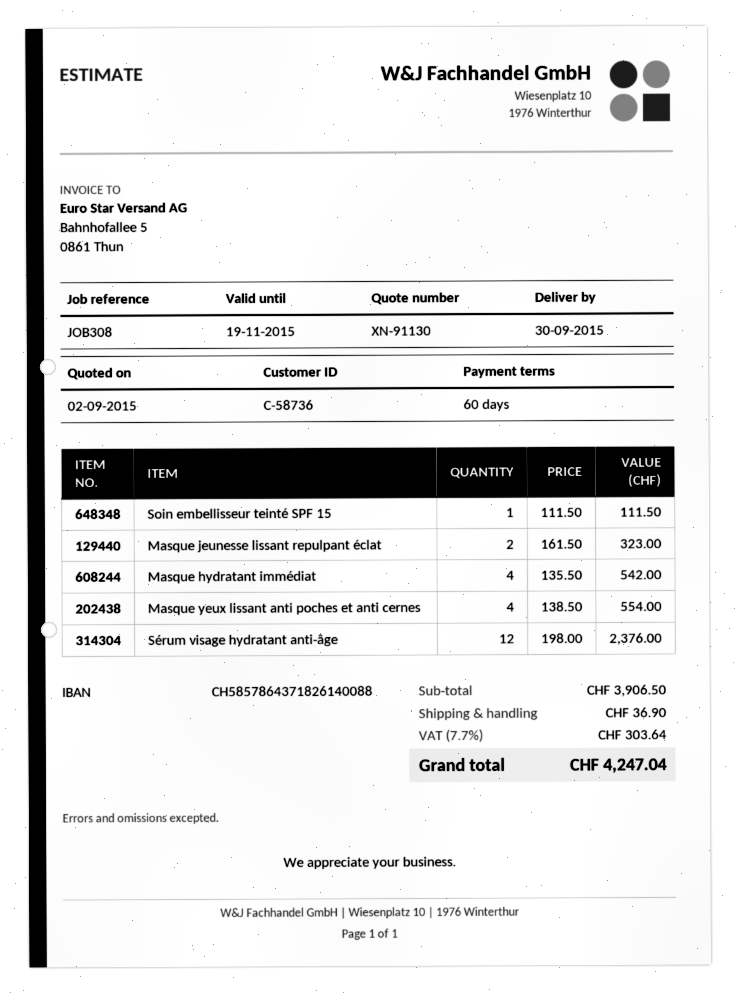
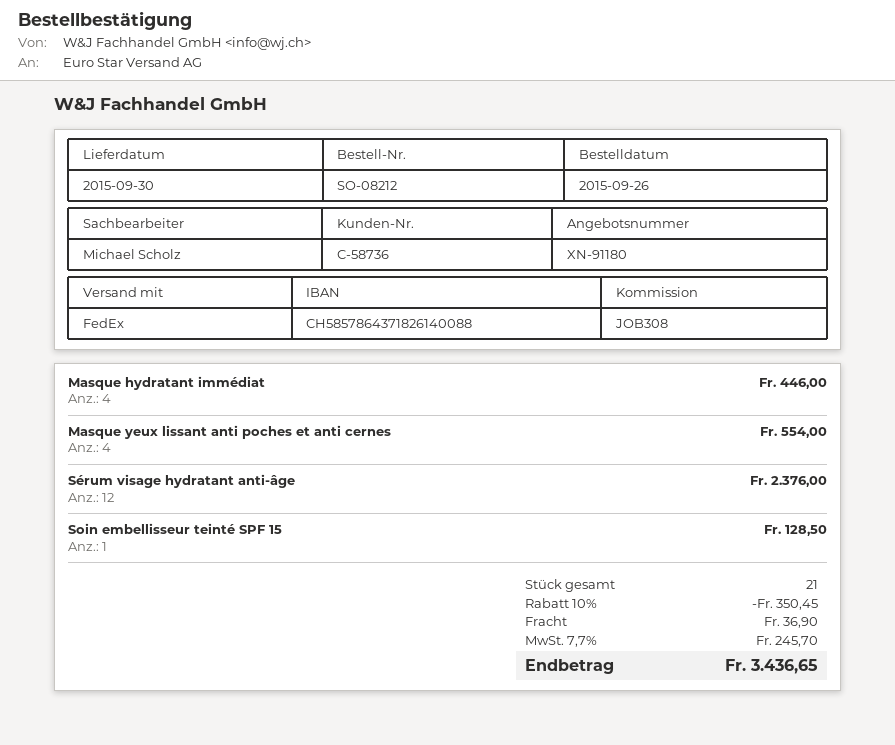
quote number: XN-91130 -> XN-91180
Soin embellisseur teinté SPF 15: 1 for 111.50 -> 1 for 128.50
Masque jeunesse lissant repulpant éclat: 2 for 323.00 -> none
Masque hydratant immédiat: 4 for 542.00 -> 4 for 446.00
discount: none -> 10% = 350.45
tax: 7.7% = 303.64 -> 7.7% = 245.70
total: 4247.04 -> 3436.65

